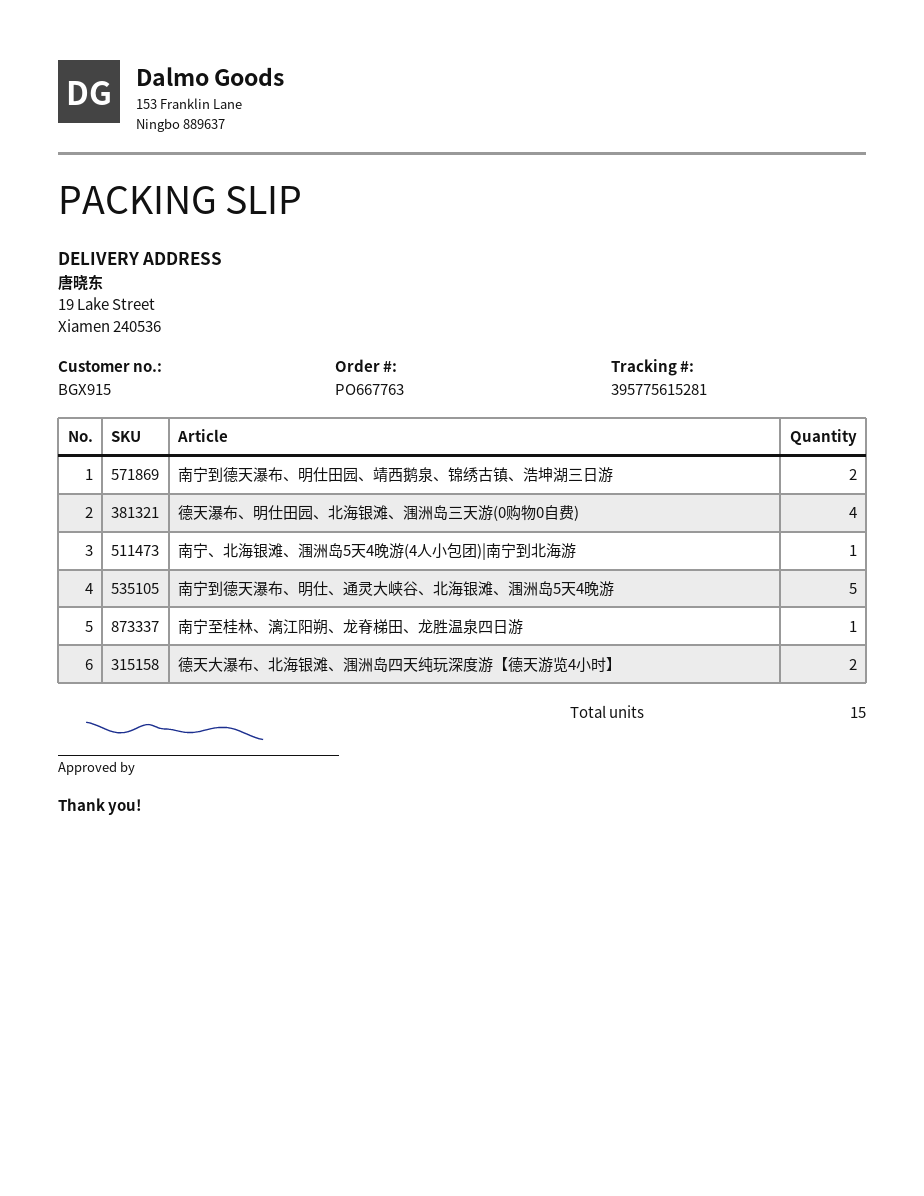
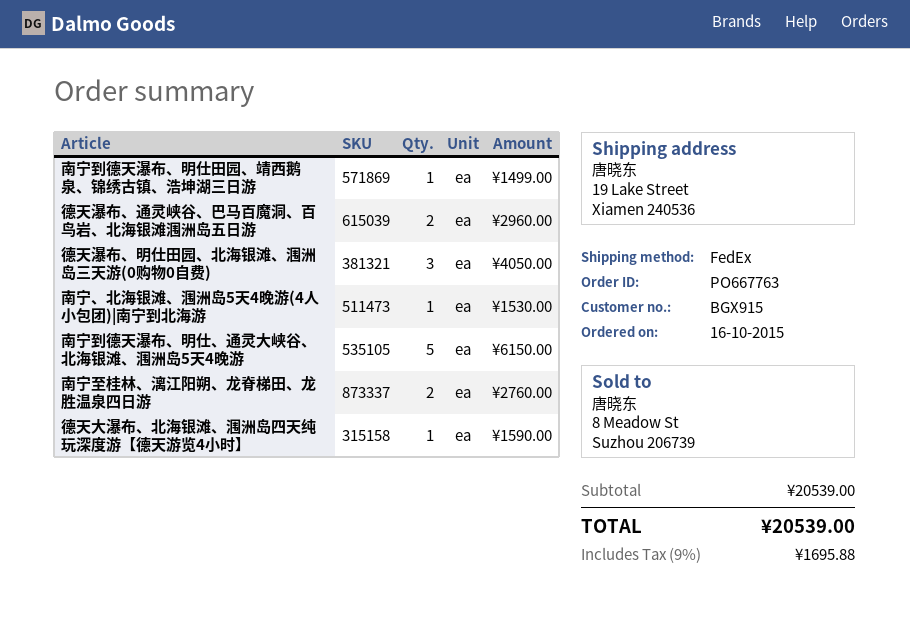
南宁到德天瀑布、明仕田园、靖西鹅泉、锦绣古镇、浩坤湖三日游: 2 -> 1
德天瀑布、明仕田园、北海银滩、涠洲岛三天游(0购物0自费): 4 -> 3
南宁至桂林、漓江阳朔、龙脊梯田、龙胜温泉四日游: 1 -> 2
德天大瀑布、北海银滩、涠洲岛四天纯玩深度游【德天游览4小时】: 2 -> 1
德天瀑布、通灵峡谷、巴马百魔洞、百鸟岩、北海银滩涠洲岛五日游: none -> 2

